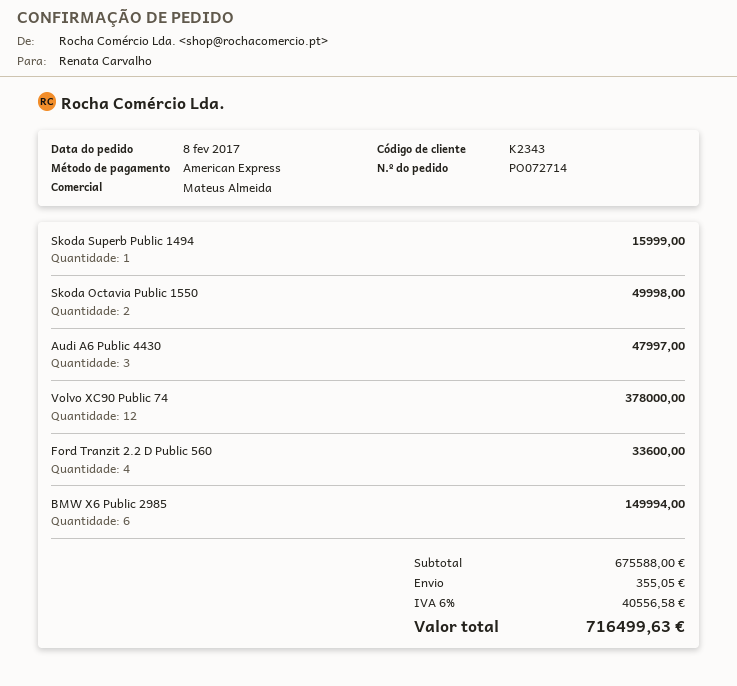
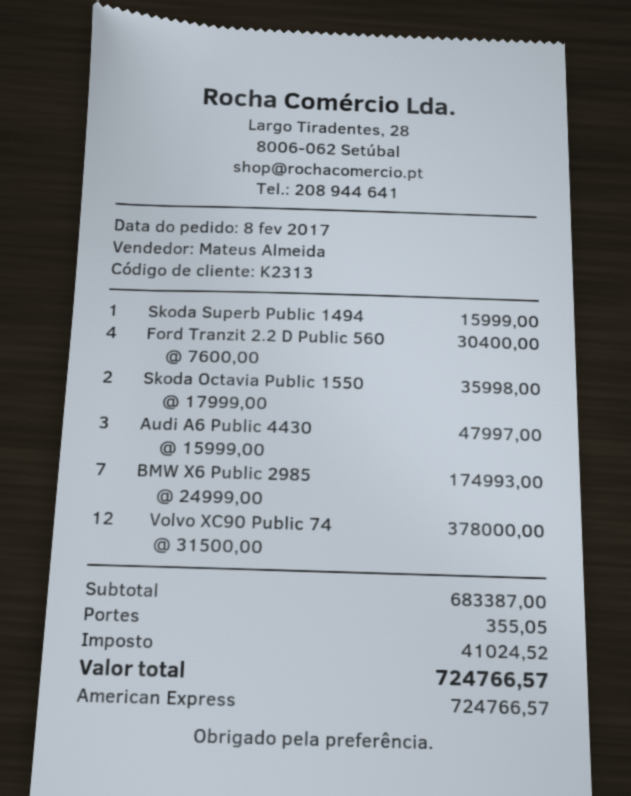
customer number: K2343 -> K2313
Skoda Octavia Public 1550: 2 for 49998.00 -> 2 for 35998.00
Ford Tranzit 2.2 D Public 560: 4 for 33600.00 -> 4 for 30400.00
BMW X6 Public 2985: 6 for 149994.00 -> 7 for 174993.00
subtotal: 675588.00 -> 683387.00
tax: 40556.58 -> 41024.52
total: 716499.63 -> 724766.57

